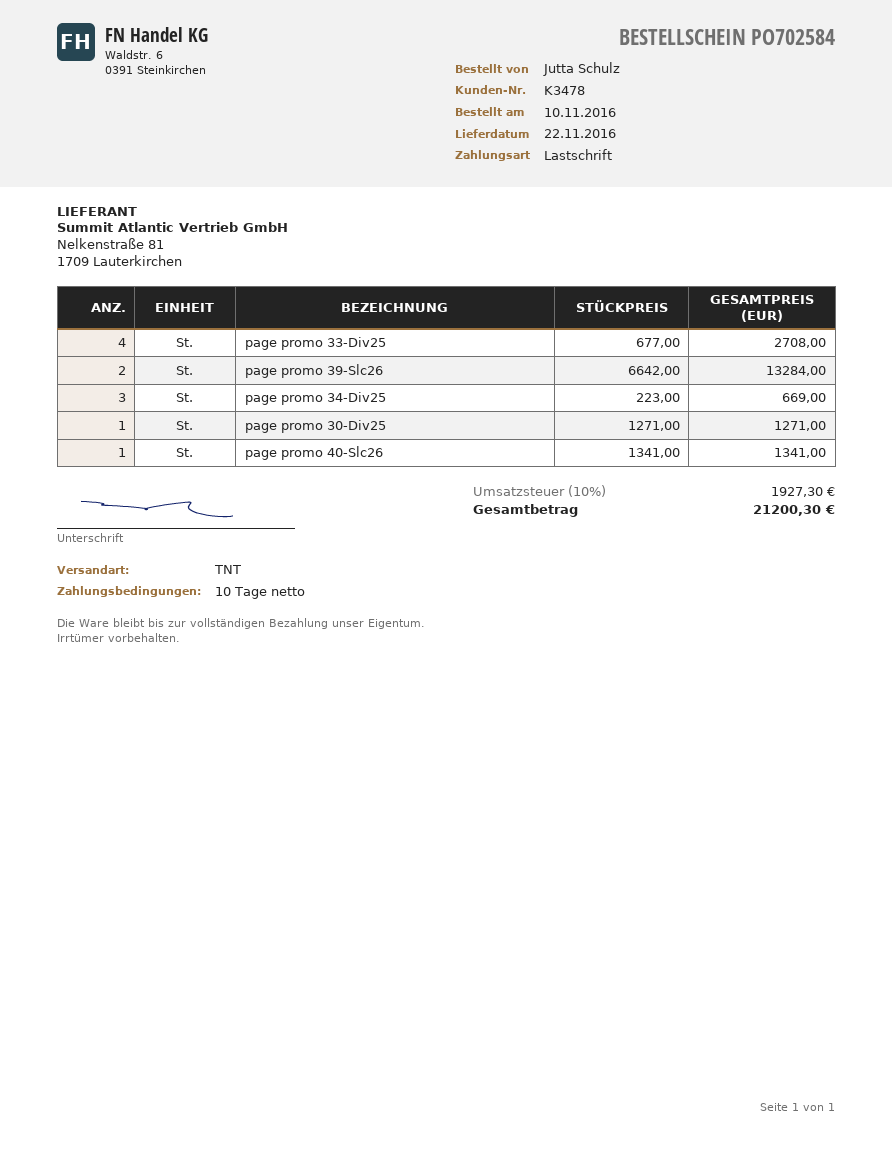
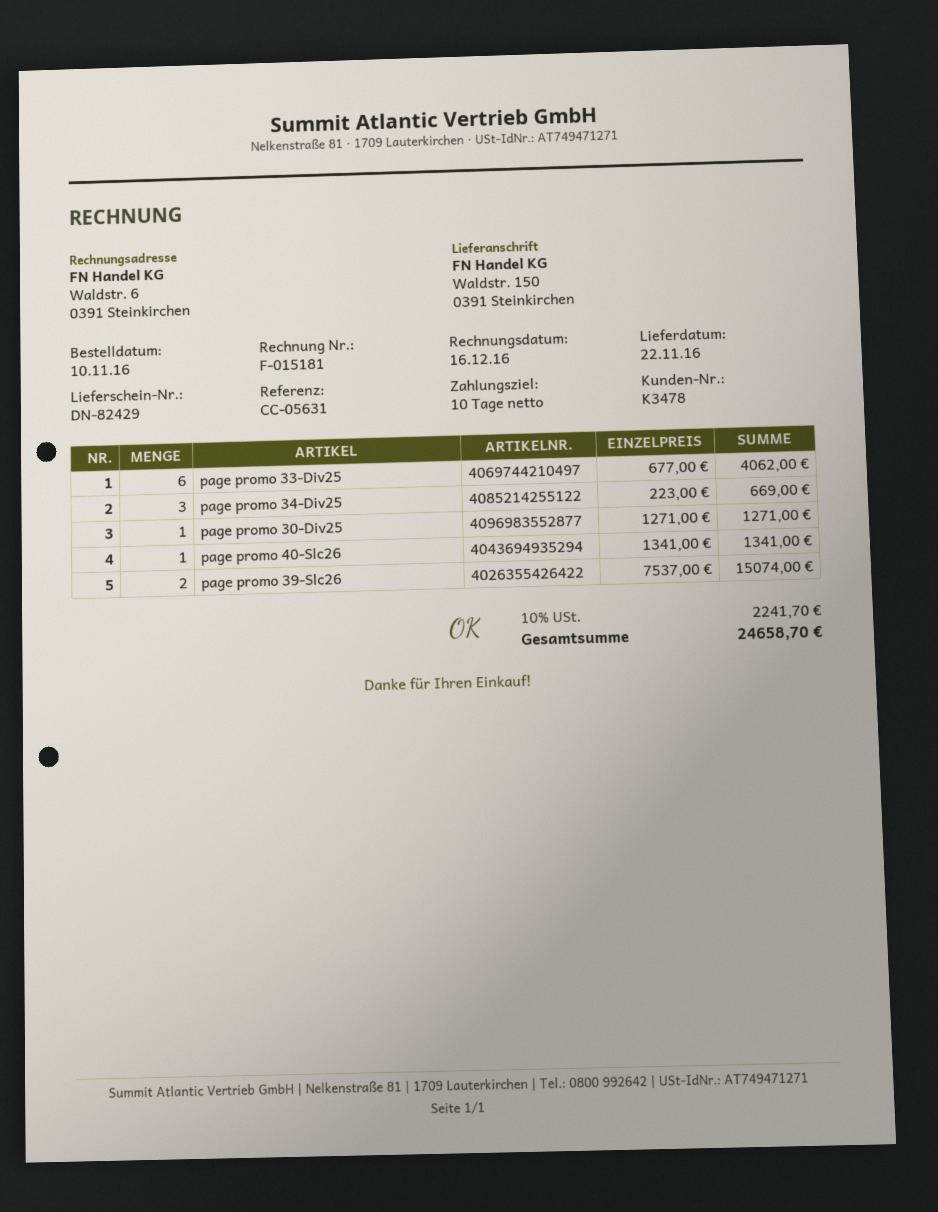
page promo 33-Div25: 4 x 677.00 = 2708.00 -> 6 x 677.00 = 4062.00
page promo 39-Slc26: 2 x 6642.00 = 13284.00 -> 2 x 7537.00 = 15074.00
tax: 10% = 1927.30 -> 10% = 2241.70
total: 21200.30 -> 24658.70

